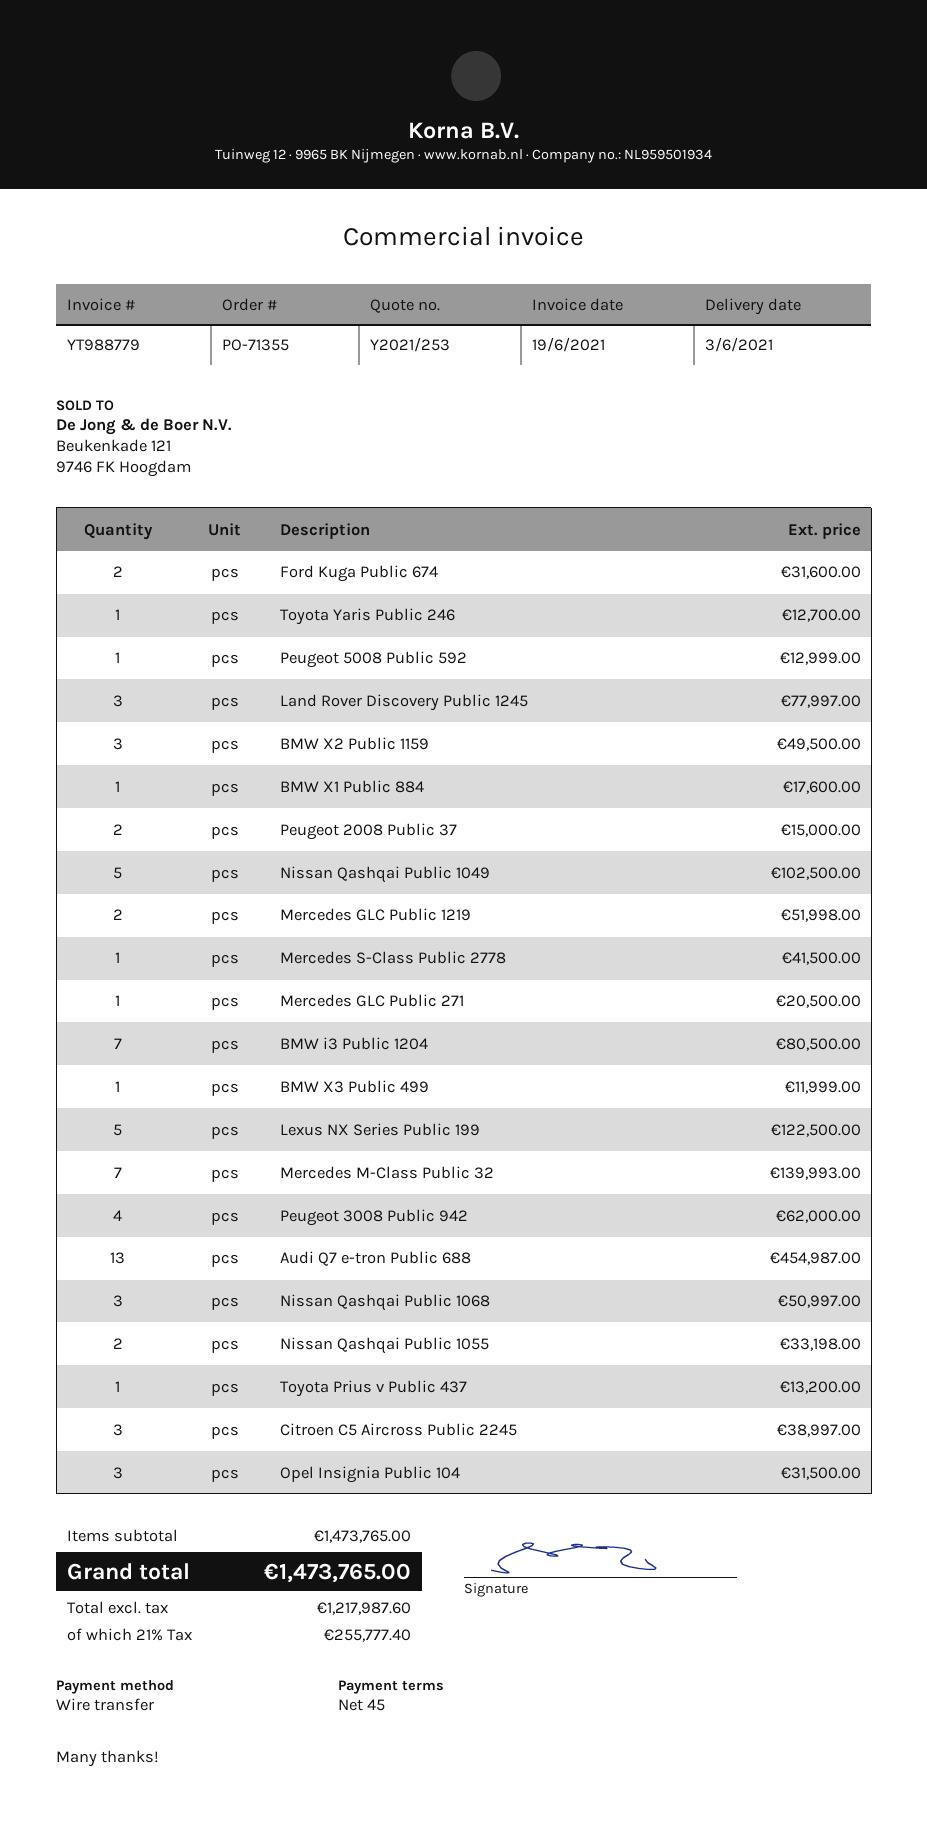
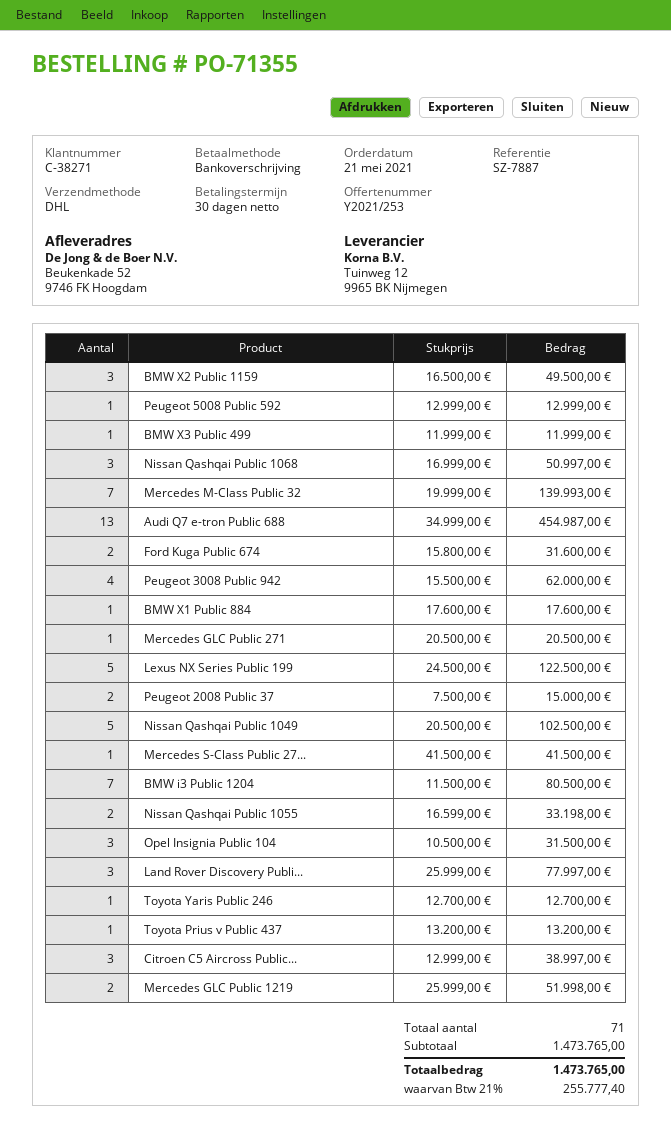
payment terms: 45 days -> 30 days

